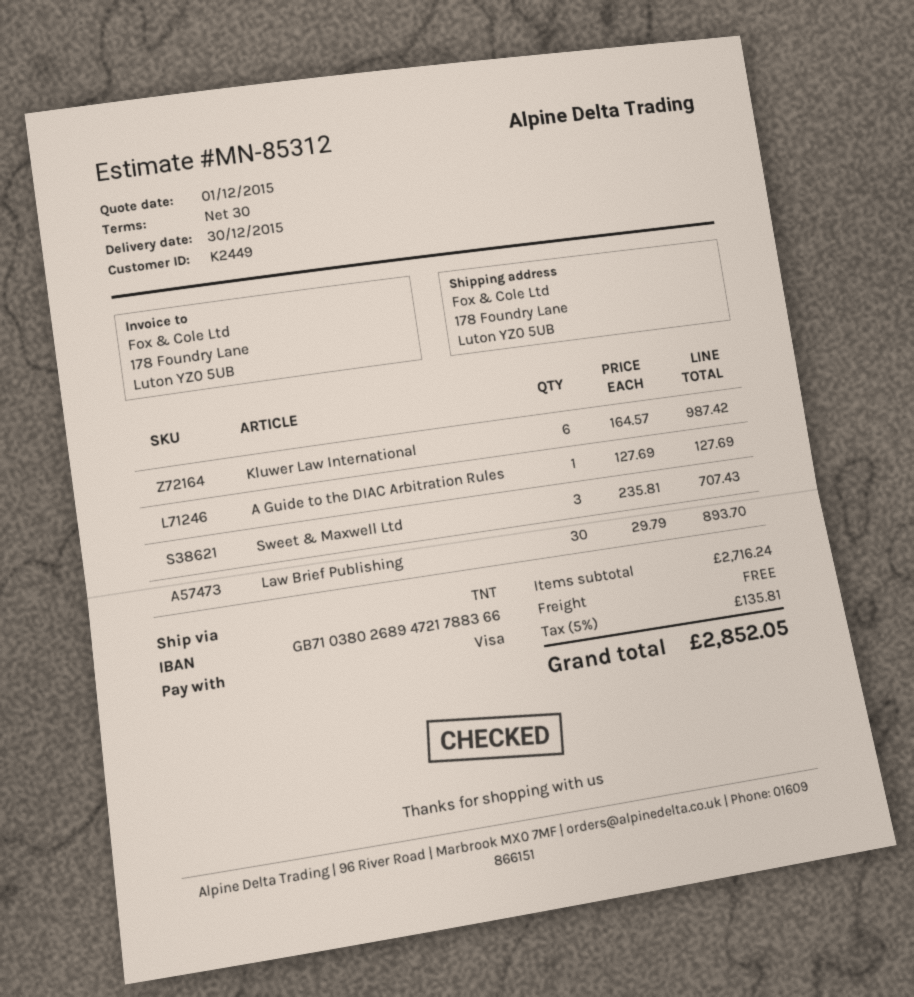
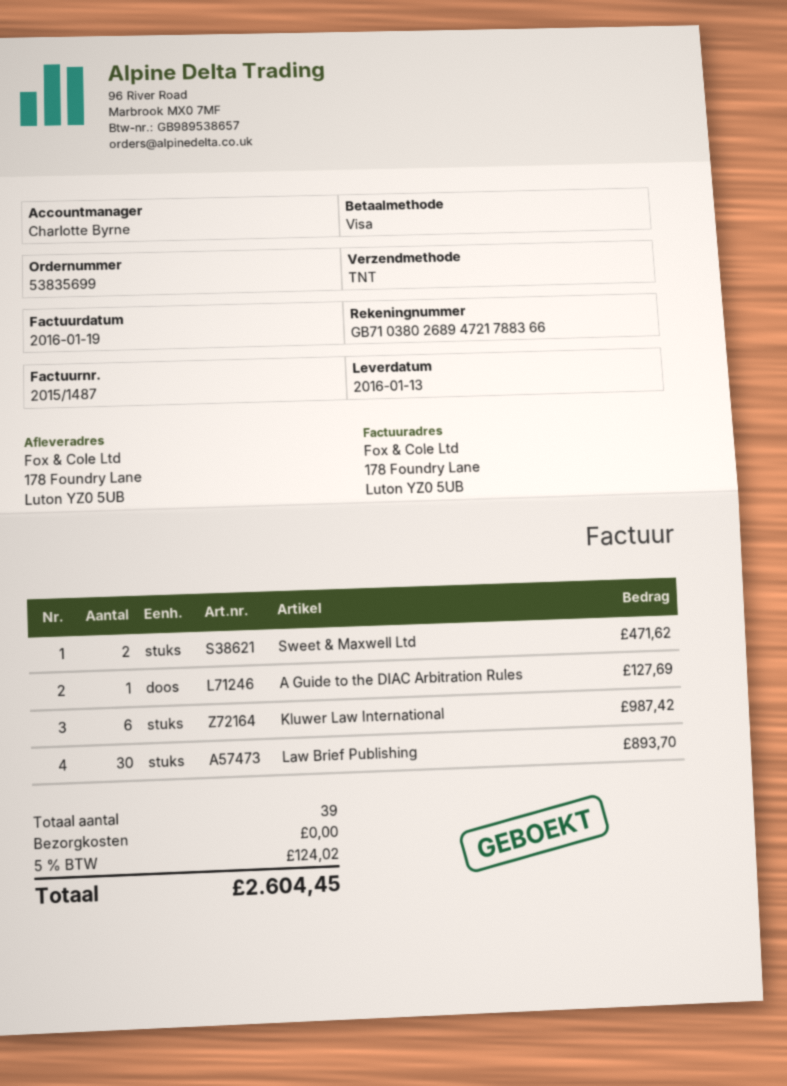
delivery date: 2015-12-30 -> 2016-01-13
Sweet & Maxwell Ltd: 3 for 707.43 -> 2 for 471.62
tax: 5% = 135.81 -> 5% = 124.02
total: 2852.05 -> 2604.45

